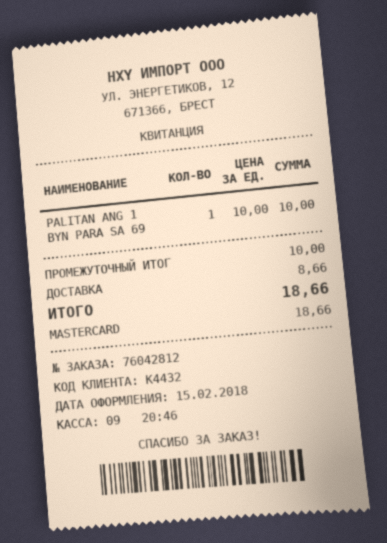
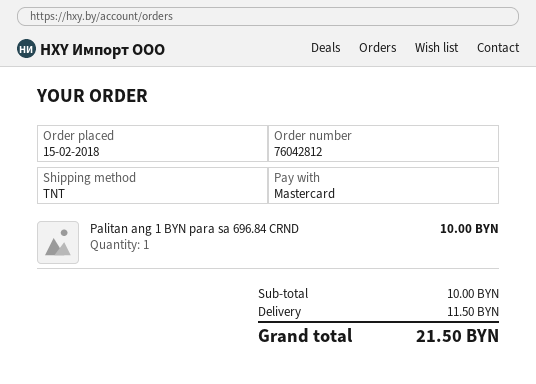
shipping: 8.66 -> 11.50
total: 18.66 -> 21.50

